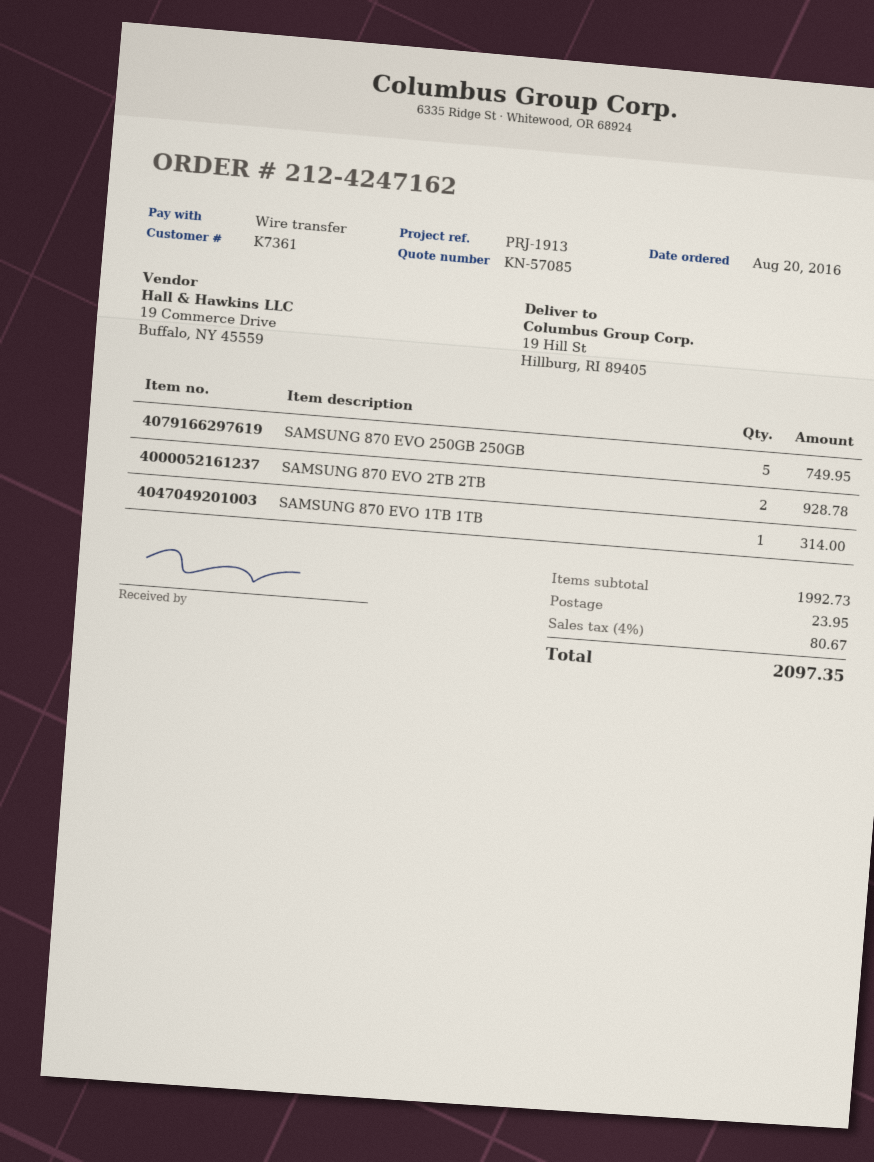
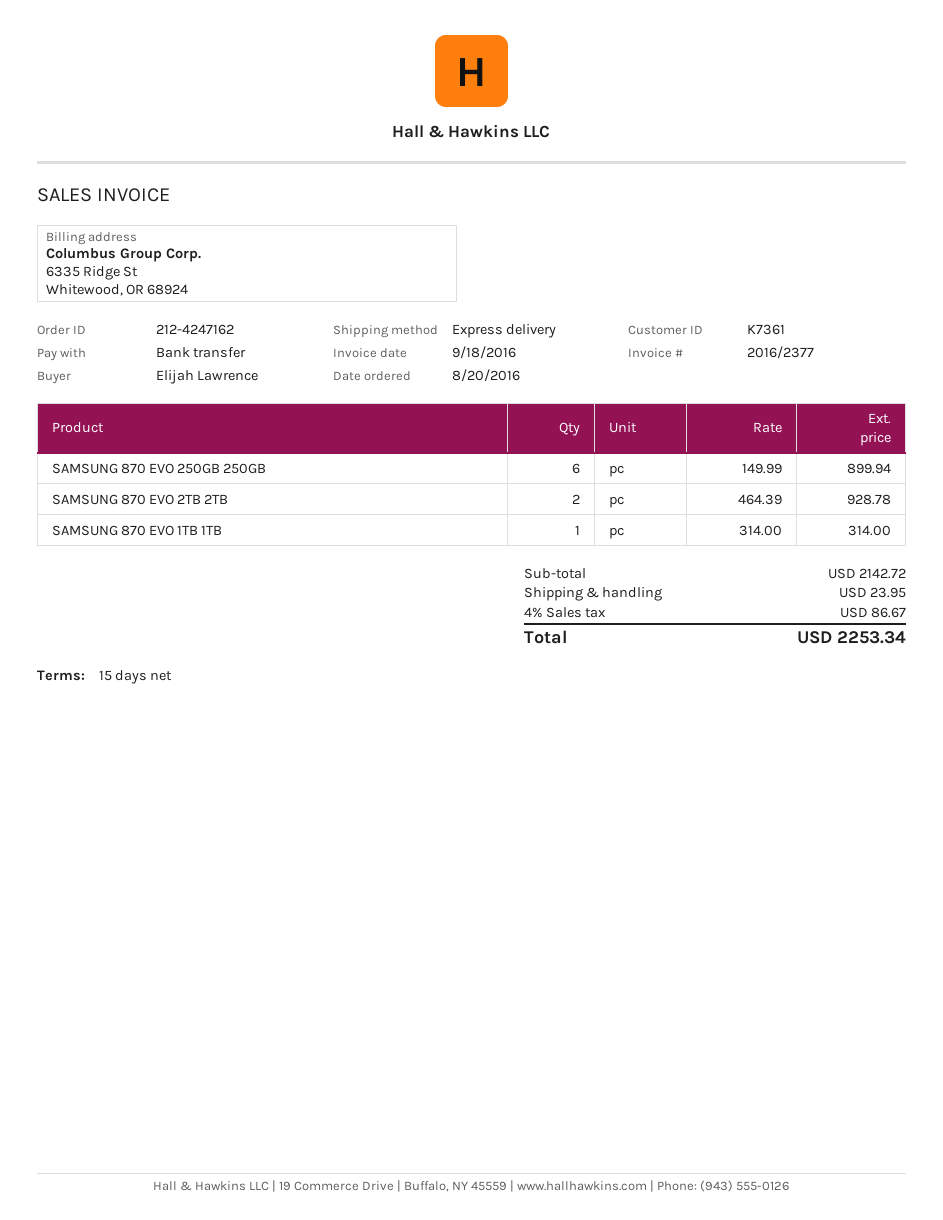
SAMSUNG 870 EVO 250GB 250GB: 5 for 749.95 -> 6 for 899.94
subtotal: 1992.73 -> 2142.72
tax: 4% = 80.67 -> 4% = 86.67
total: 2097.35 -> 2253.34

